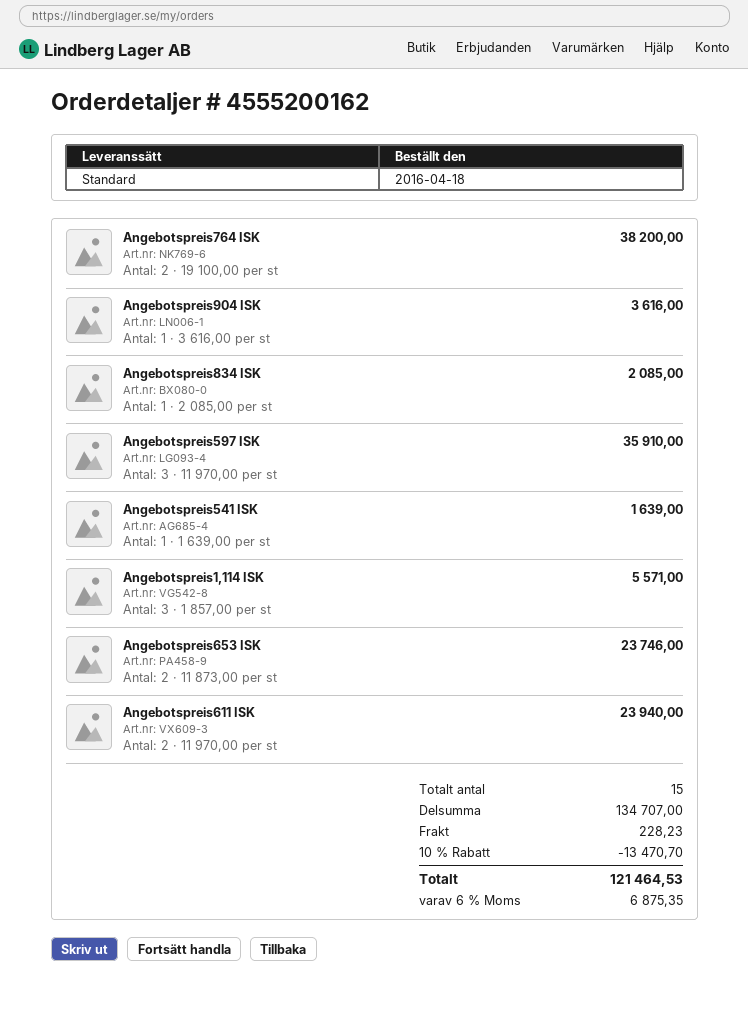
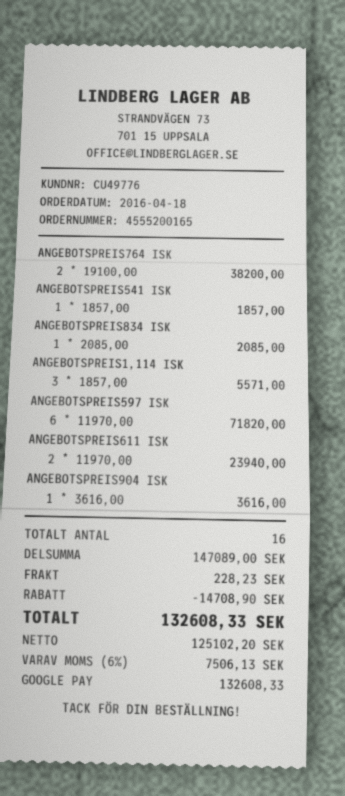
order number: 4555200162 -> 4555200165
Angebotspreis597 ISK: 3 x 11970.00 = 35910.00 -> 6 x 11970.00 = 71820.00
Angebotspreis541 ISK: 1 x 1639.00 = 1639.00 -> 1 x 1857.00 = 1857.00
Angebotspreis653 ISK: 2 x 11873.00 = 23746.00 -> none
total quantity: 15 -> 16
subtotal: 134707.00 -> 147089.00
discount: 13470.70 -> 14708.90
tax: 6% = 6875.35 -> 6% = 7506.13
total: 121464.53 -> 132608.33

